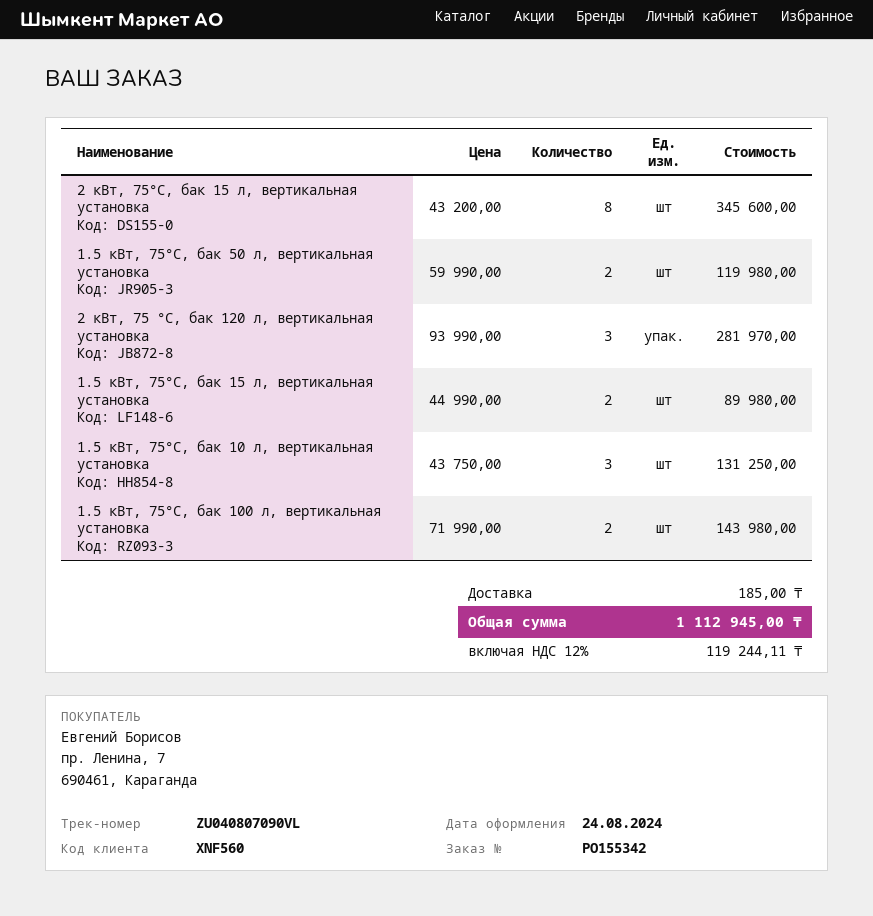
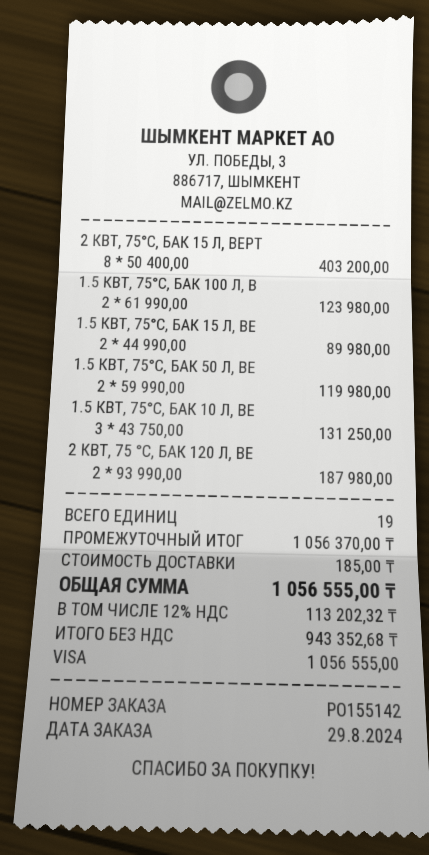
order number: PO155342 -> PO155142
order date: 2024-08-24 -> 2024-08-29
2 кВт, 75°С, бак 15 л, вертикальная установка: 8 x 43200.00 = 345600.00 -> 8 x 50400.00 = 403200.00
2 кВт, 75 °С, бак 120 л, вертикальная установка: 3 x 93990.00 = 281970.00 -> 2 x 93990.00 = 187980.00
1.5 кВт, 75°С, бак 100 л, вертикальная установка: 2 x 71990.00 = 143980.00 -> 2 x 61990.00 = 123980.00
tax: 12% = 119244.11 -> 12% = 113202.32
total: 1112945.00 -> 1056555.00

